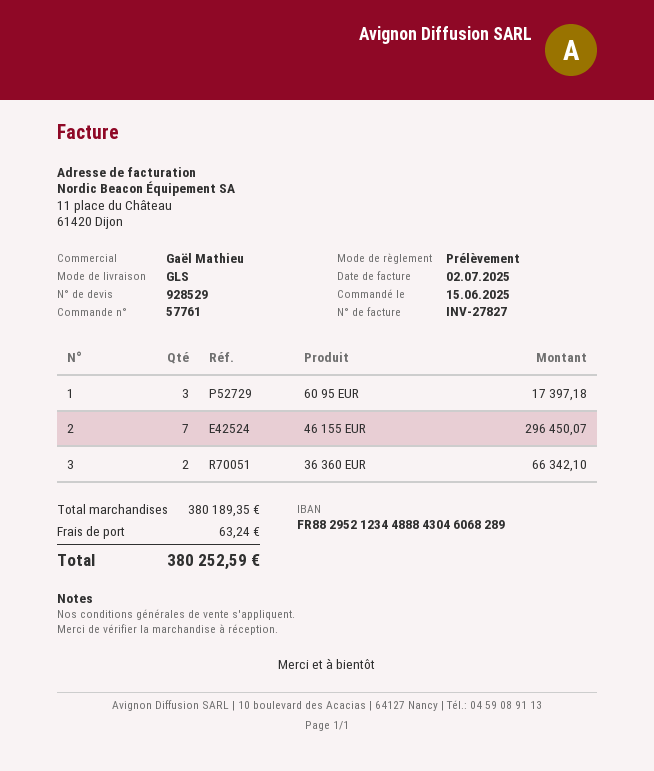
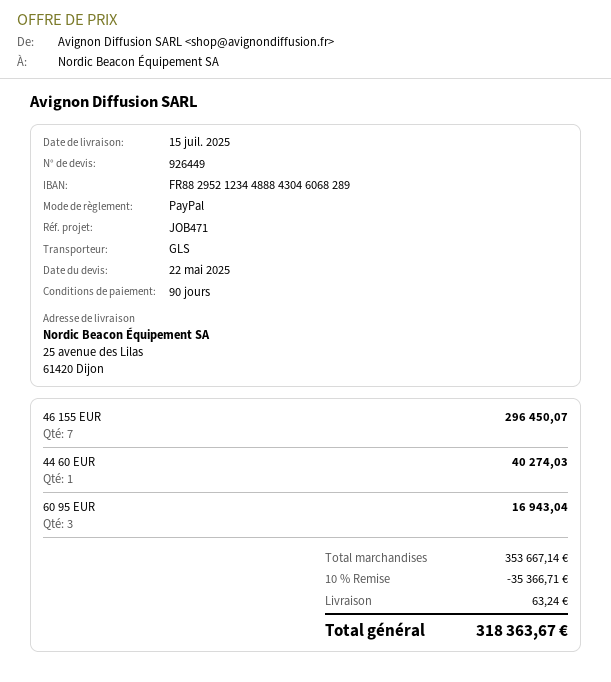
quote number: 928529 -> 926449
payment method: direct debit -> PayPal
60 95 EUR: 3 for 17397.18 -> 3 for 16943.04
36 360 EUR: 2 for 66342.10 -> none
44 60 EUR: none -> 1 for 40274.03
subtotal: 380189.35 -> 353667.14
discount: none -> 10% = 35366.71
total: 380252.59 -> 318363.67

